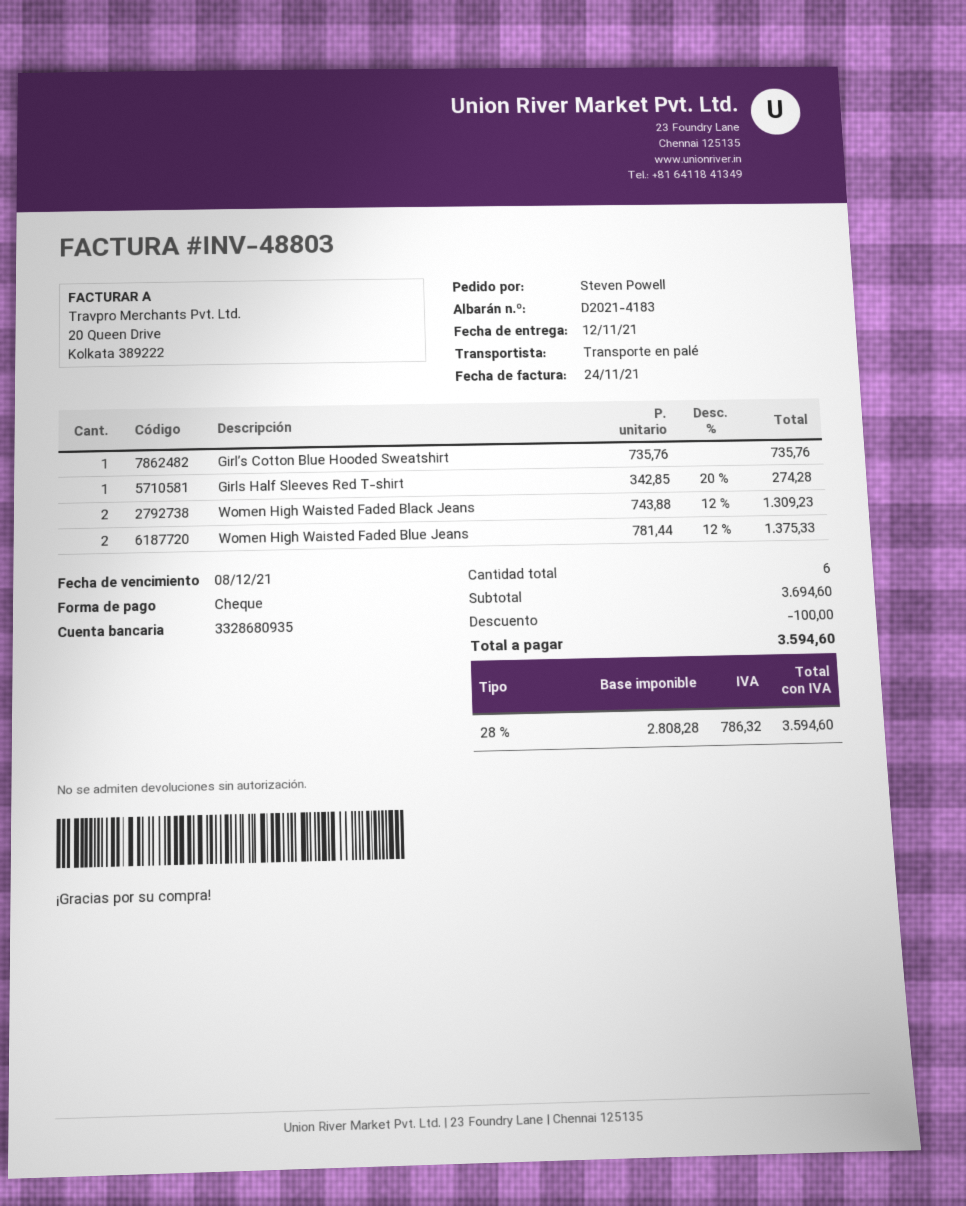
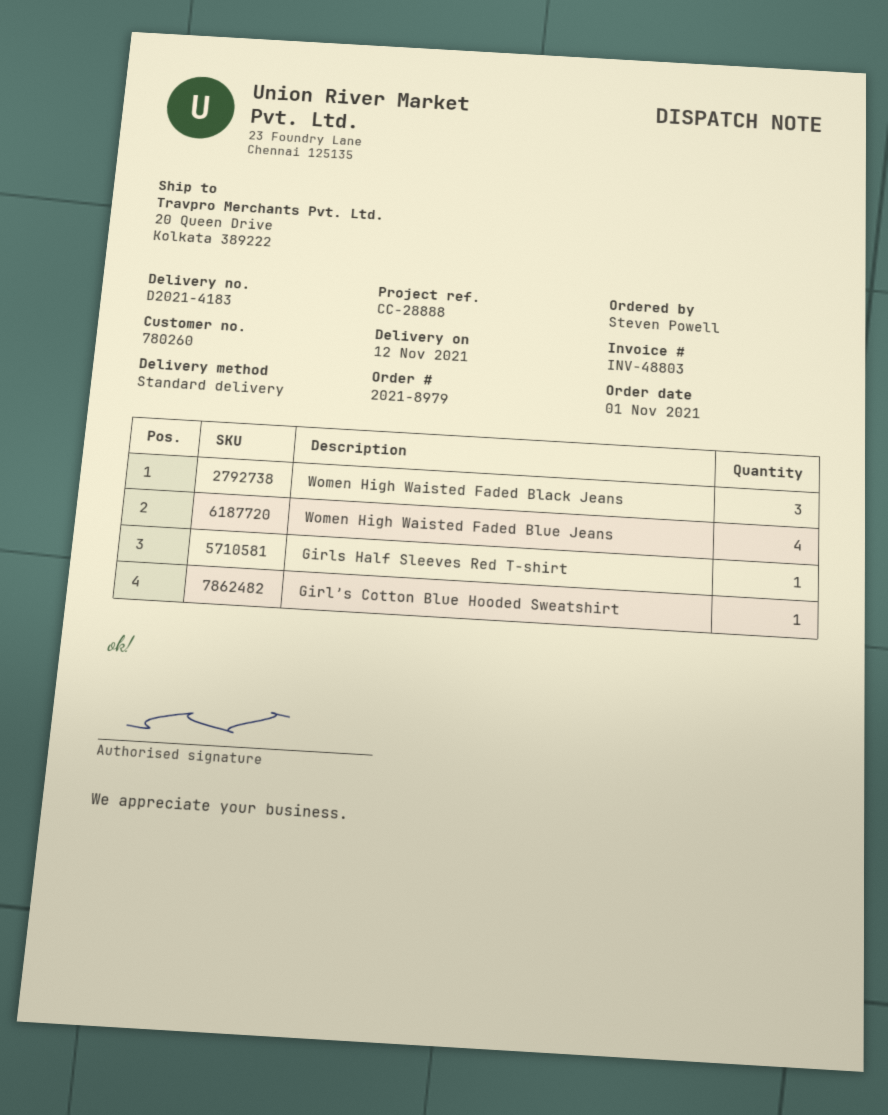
shipping method: pallet freight -> standard
Women High Waisted Faded Black Jeans: 2 -> 3
Women High Waisted Faded Blue Jeans: 2 -> 4

